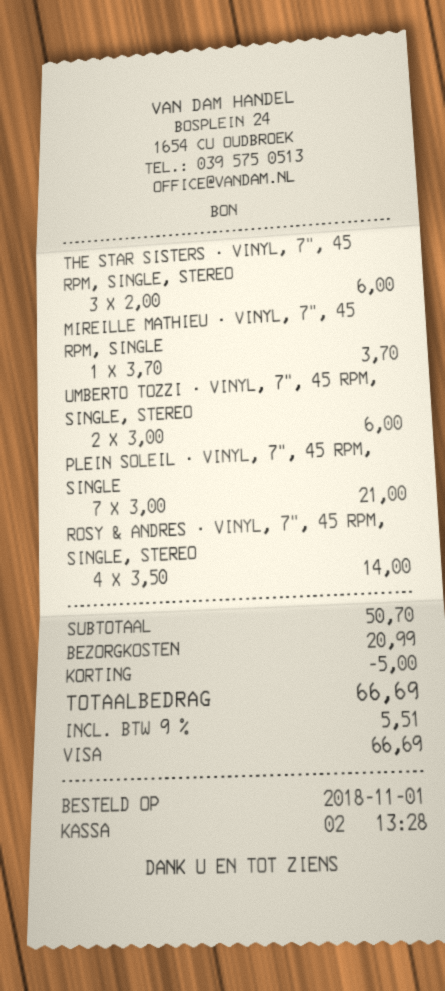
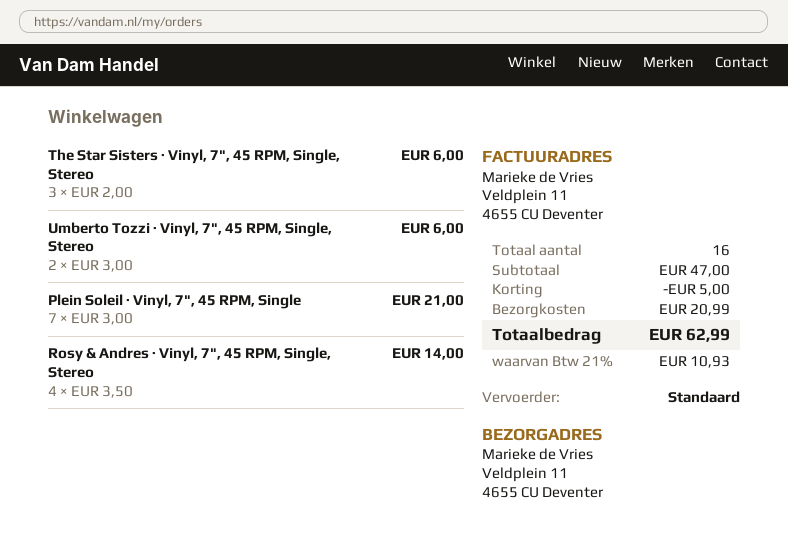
MIREILLE MATHIEU · VINYL, 7", 45 RPM, SINGLE: 1 x 3.70 = 3.70 -> none
subtotal: 50.70 -> 47.00
tax: 9% = 5.51 -> 21% = 10.93
total: 66.69 -> 62.99

